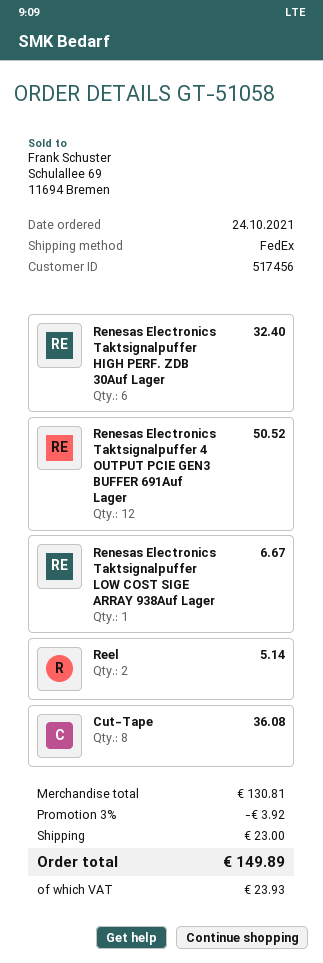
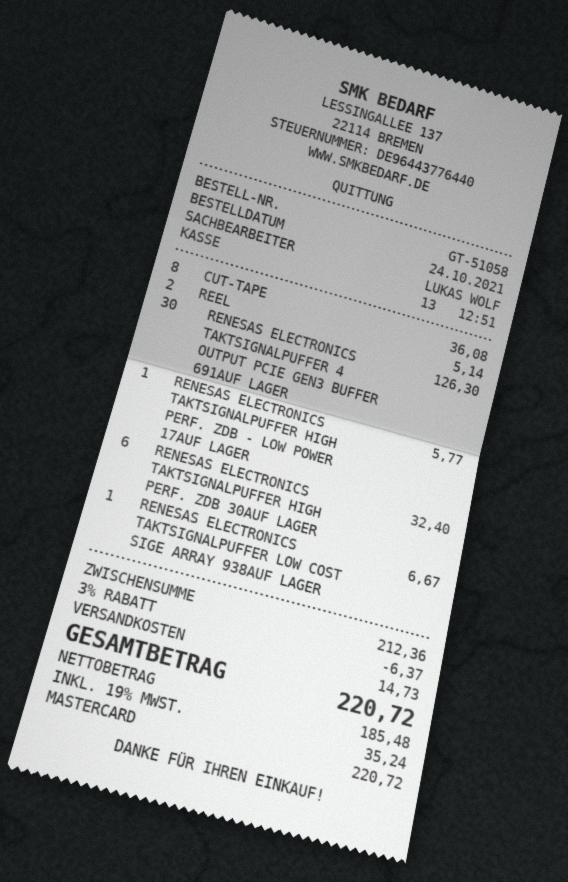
Renesas Electronics Taktsignalpuffer 4 OUTPUT PCIE GEN3 BUFFER 691Auf Lager: 12 for 50.52 -> 30 for 126.30
RENESAS ELECTRONICS TAKTSIGNALPUFFER HIGH PERF. ZDB - LOW POWER 17AUF LAGER: none -> 1 for 5.77
subtotal: 130.81 -> 212.36
discount: 3% = 3.92 -> 3% = 6.37
shipping: 23.00 -> 14.73
tax: 23.93 -> 35.24
total: 149.89 -> 220.72

